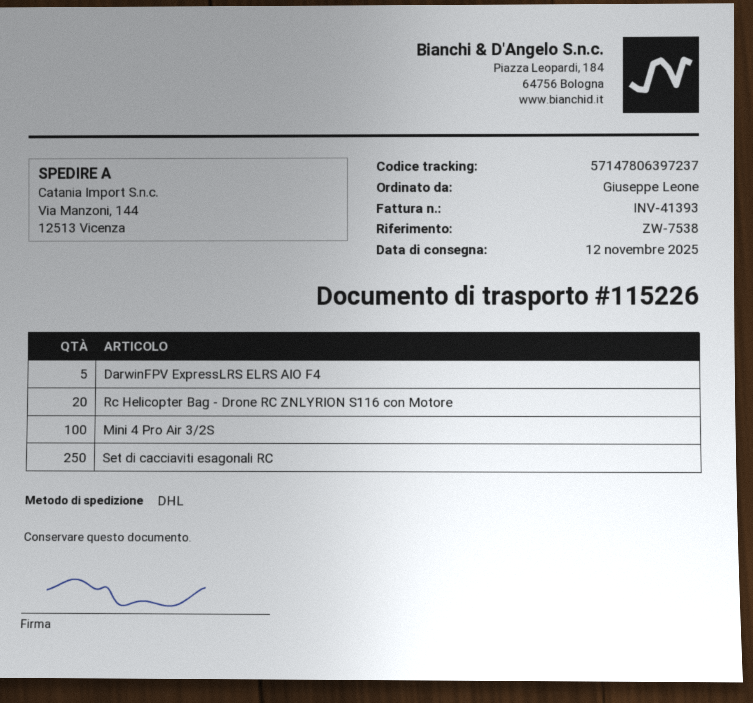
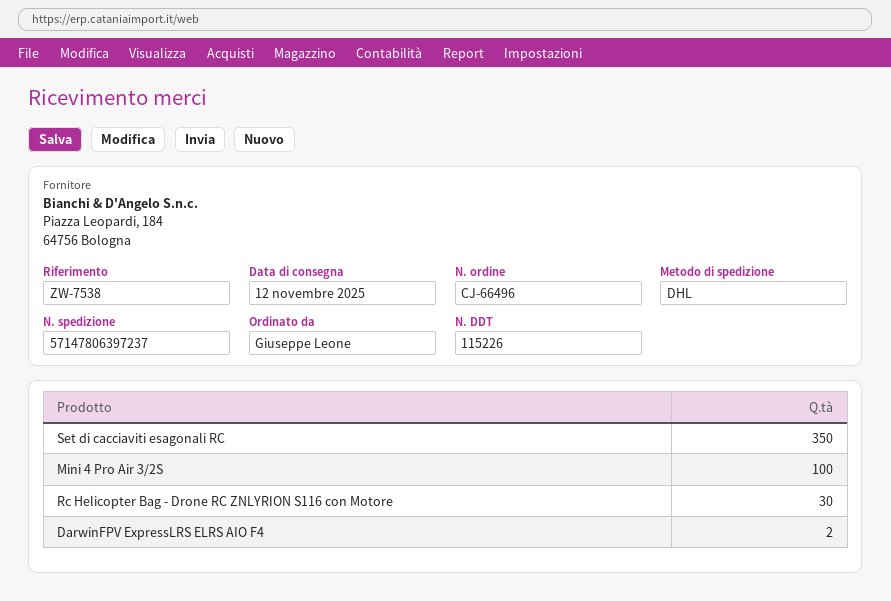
DarwinFPV ExpressLRS ELRS AIO F4: 5 -> 2
Rc Helicopter Bag - Drone RC ZNLYRION S116 con Motore: 20 -> 30
Set di cacciaviti esagonali RC: 250 -> 350

